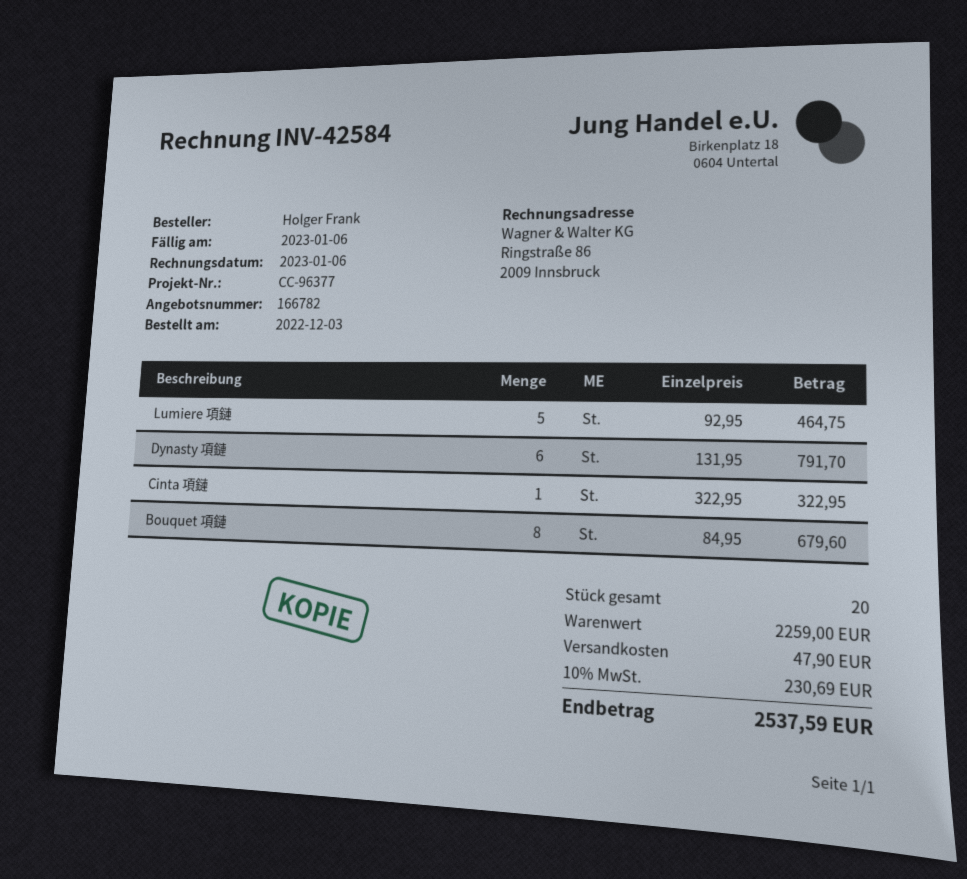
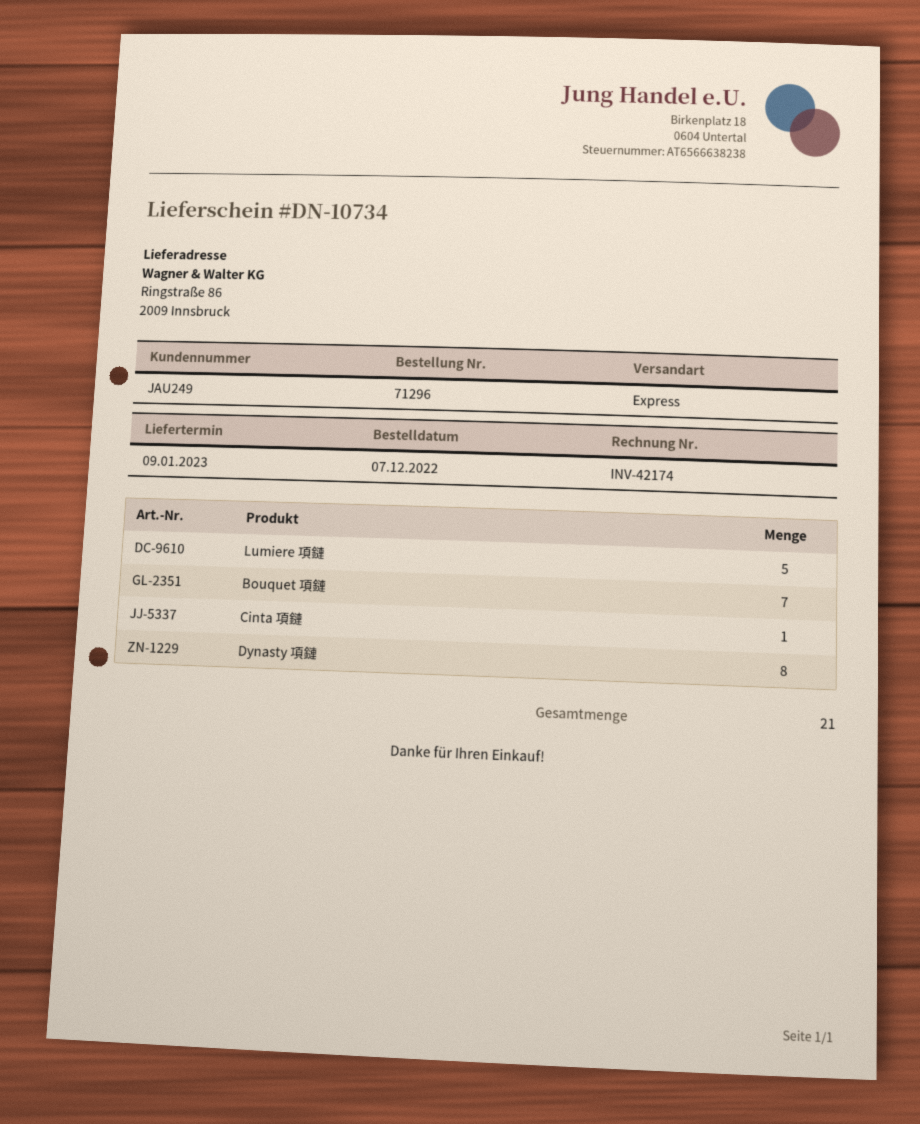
order date: 2022-12-03 -> 2022-12-07
invoice number: INV-42584 -> INV-42174
Dynasty 項鏈: 6 -> 8
Bouquet 項鏈: 8 -> 7
total quantity: 20 -> 21

